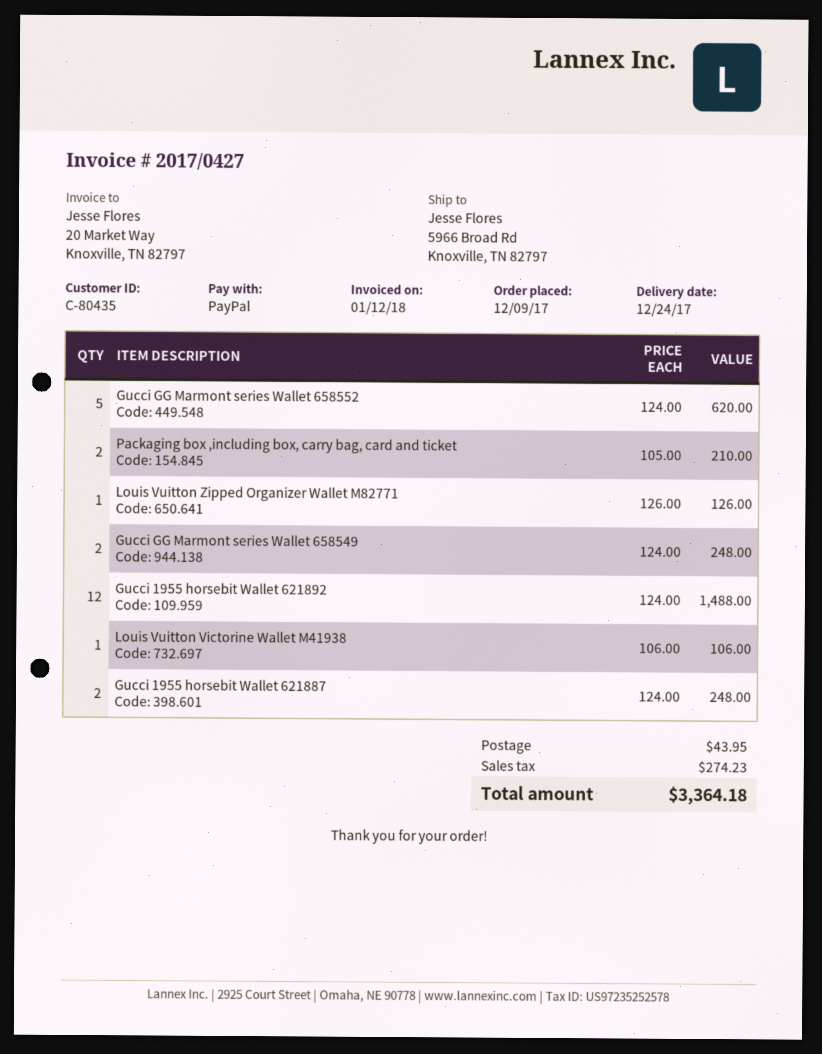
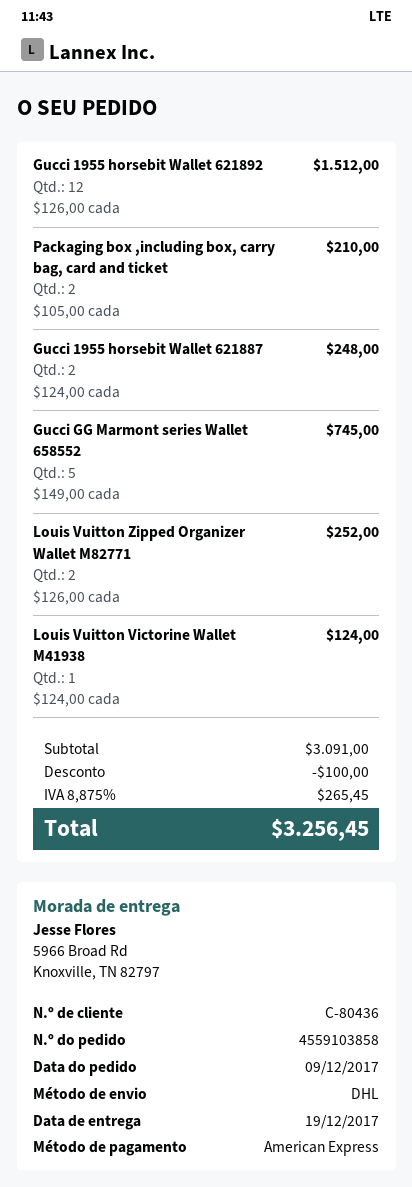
delivery date: 2017-12-24 -> 2017-12-19
customer number: C-80435 -> C-80436
payment method: PayPal -> American Express
Gucci GG Marmont series Wallet 658552: 5 x 124.00 = 620.00 -> 5 x 149.00 = 745.00
Louis Vuitton Zipped Organizer Wallet M82771: 1 x 126.00 = 126.00 -> 2 x 126.00 = 252.00
Gucci GG Marmont series Wallet 658549: 2 x 124.00 = 248.00 -> none
Gucci 1955 horsebit Wallet 621892: 12 x 124.00 = 1488.00 -> 12 x 126.00 = 1512.00
Louis Vuitton Victorine Wallet M41938: 1 x 106.00 = 106.00 -> 1 x 124.00 = 124.00
discount: none -> 100.00
shipping: 43.95 -> none
tax: 274.23 -> 265.45
total: 3364.18 -> 3256.45

